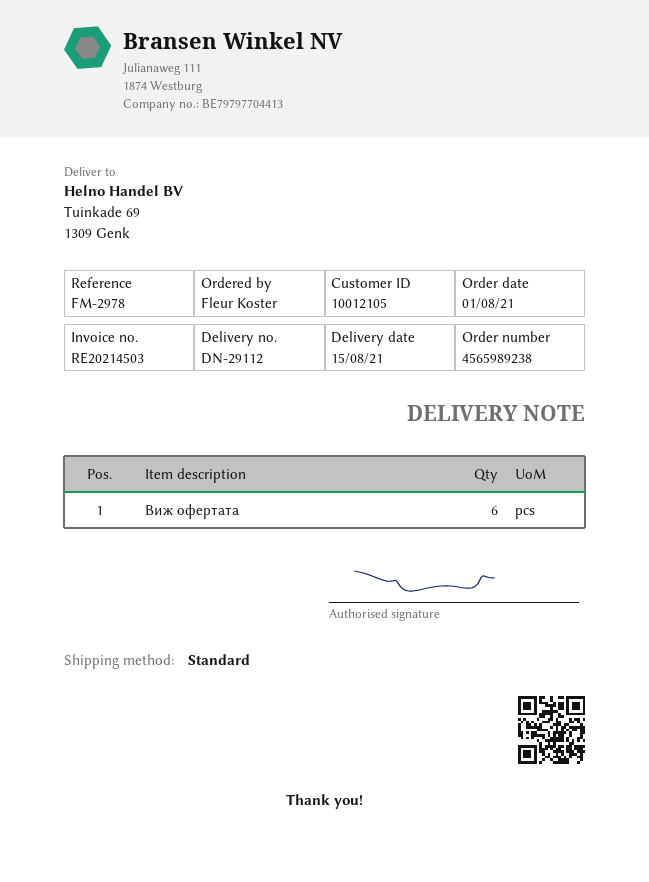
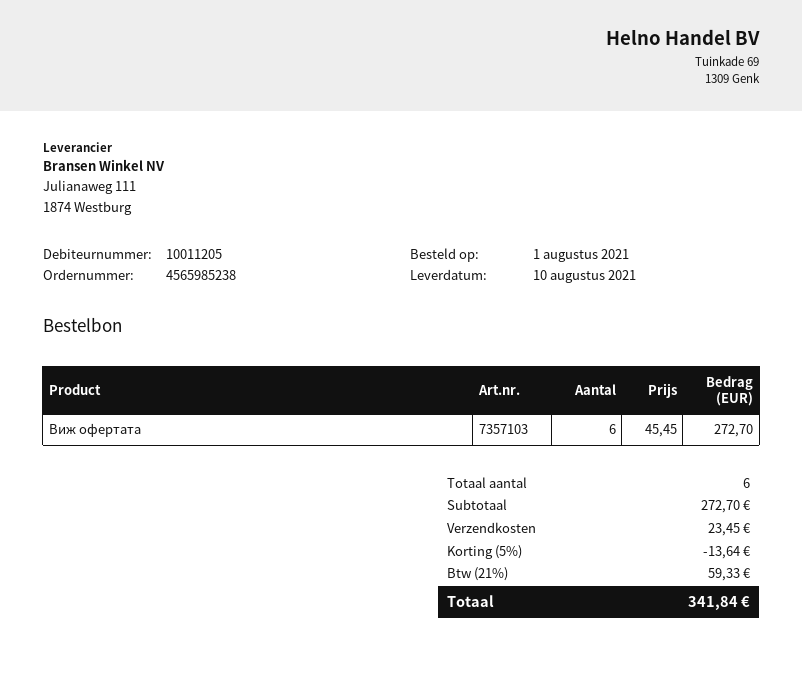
order number: 4565989238 -> 4565985238
delivery date: 2021-08-15 -> 2021-08-10
customer number: 10012105 -> 10011205

